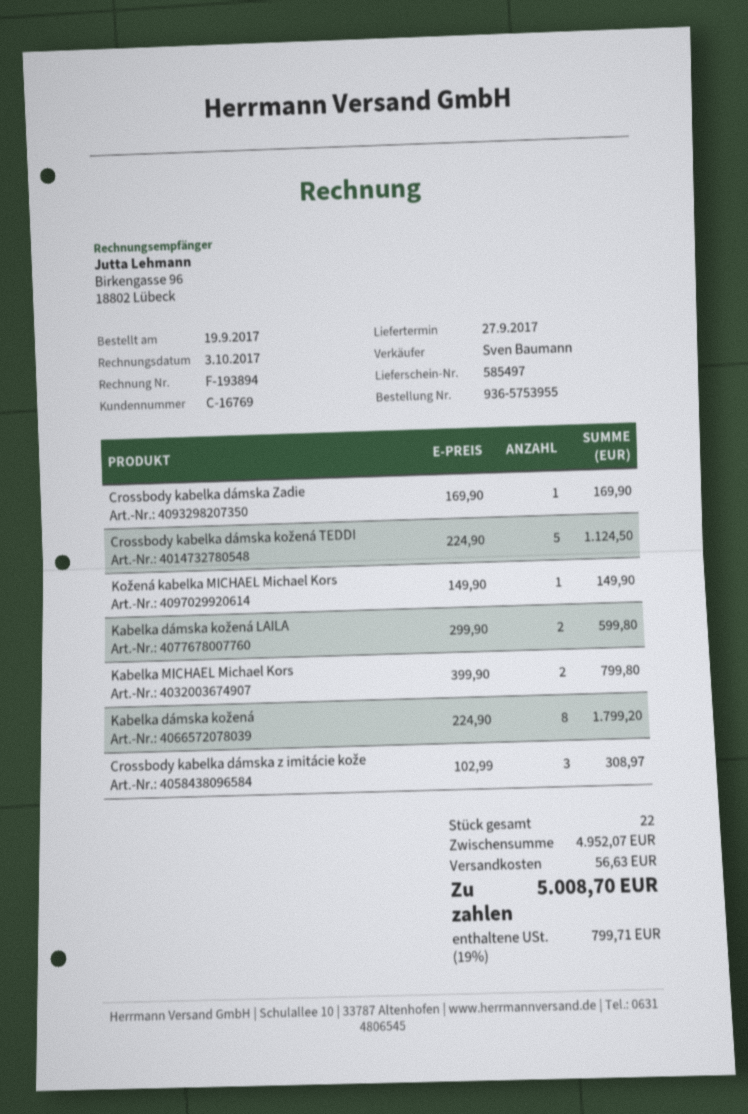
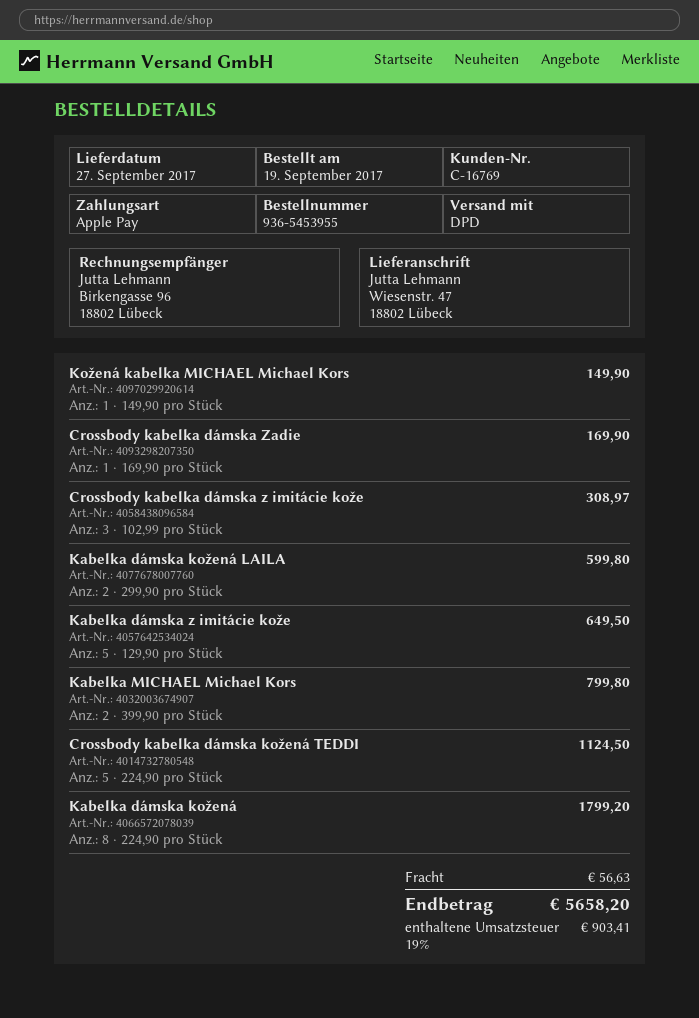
order number: 936-5753955 -> 936-5453955
Kabelka dámska z imitácie kože: none -> 5 x 129.90 = 649.50
tax: 19% = 799.71 -> 19% = 903.41
total: 5008.70 -> 5658.20

